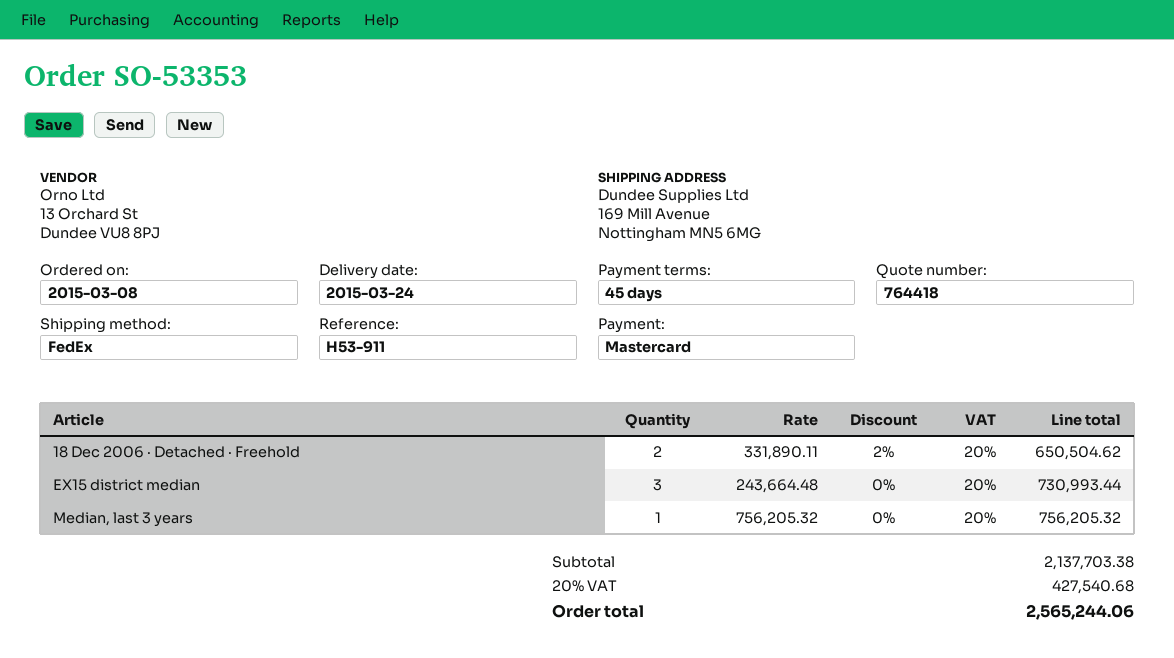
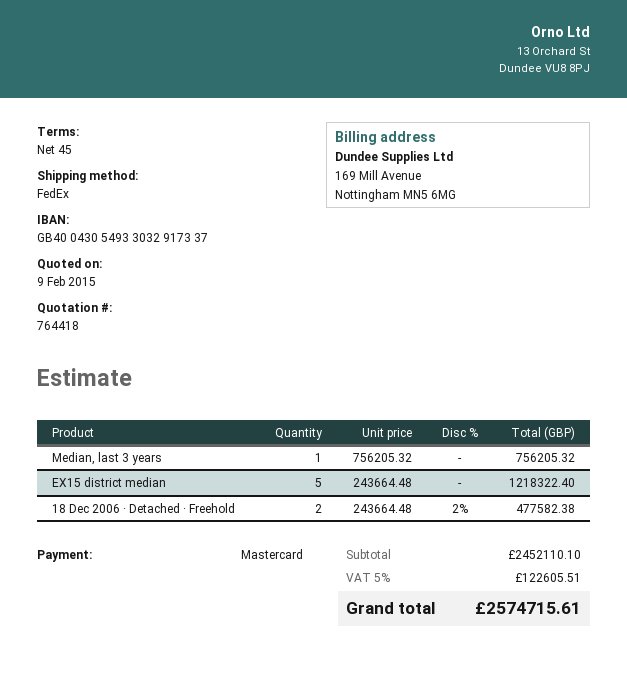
18 Dec 2006 · Detached · Freehold: 2 x 331890.11 - 2% = 650504.62 -> 2 x 243664.48 - 2% = 477582.38
EX15 district median: 3 x 243664.48 = 730993.44 -> 5 x 243664.48 = 1218322.40
subtotal: 2137703.38 -> 2452110.10
tax: 20% = 427540.68 -> 5% = 122605.51
total: 2565244.06 -> 2574715.61

